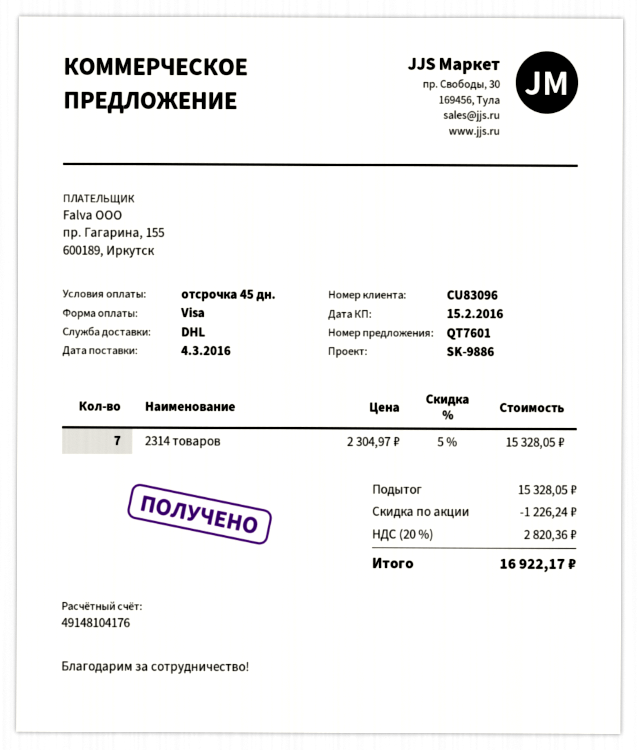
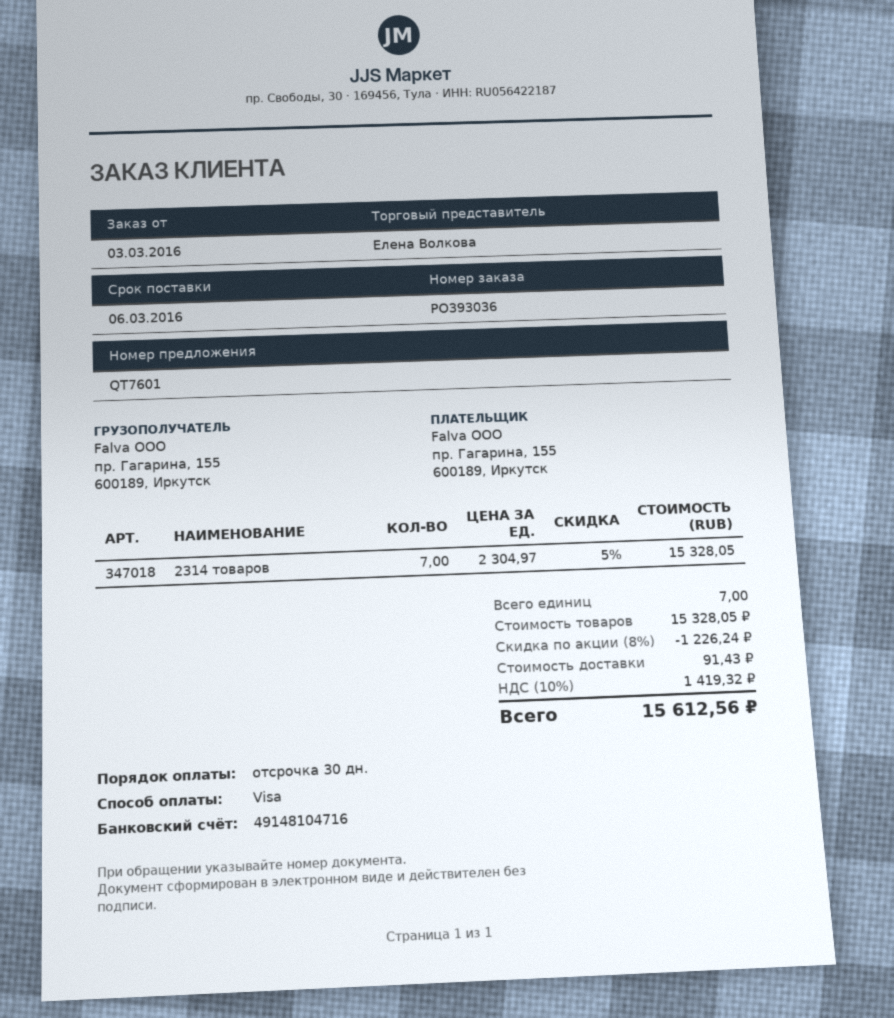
delivery date: 2016-03-04 -> 2016-03-06
payment terms: 45 days -> 30 days
bank account: 49148104176 -> 49148104716
shipping: none -> 91.43
tax: 20% = 2820.36 -> 10% = 1419.32
total: 16922.17 -> 15612.56

